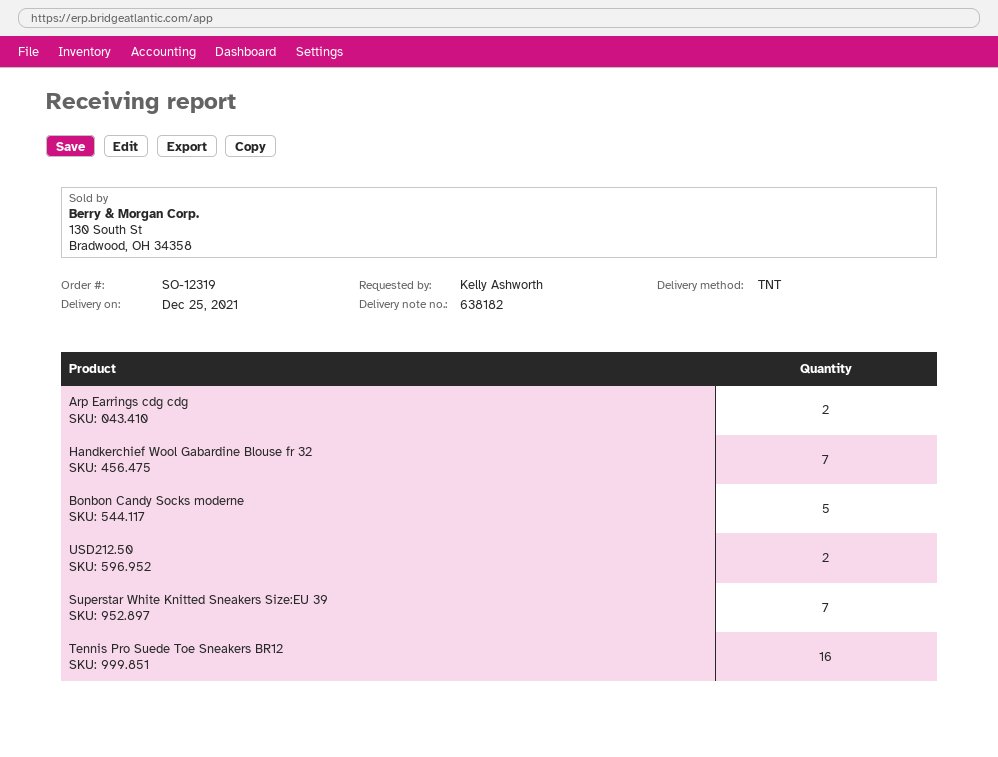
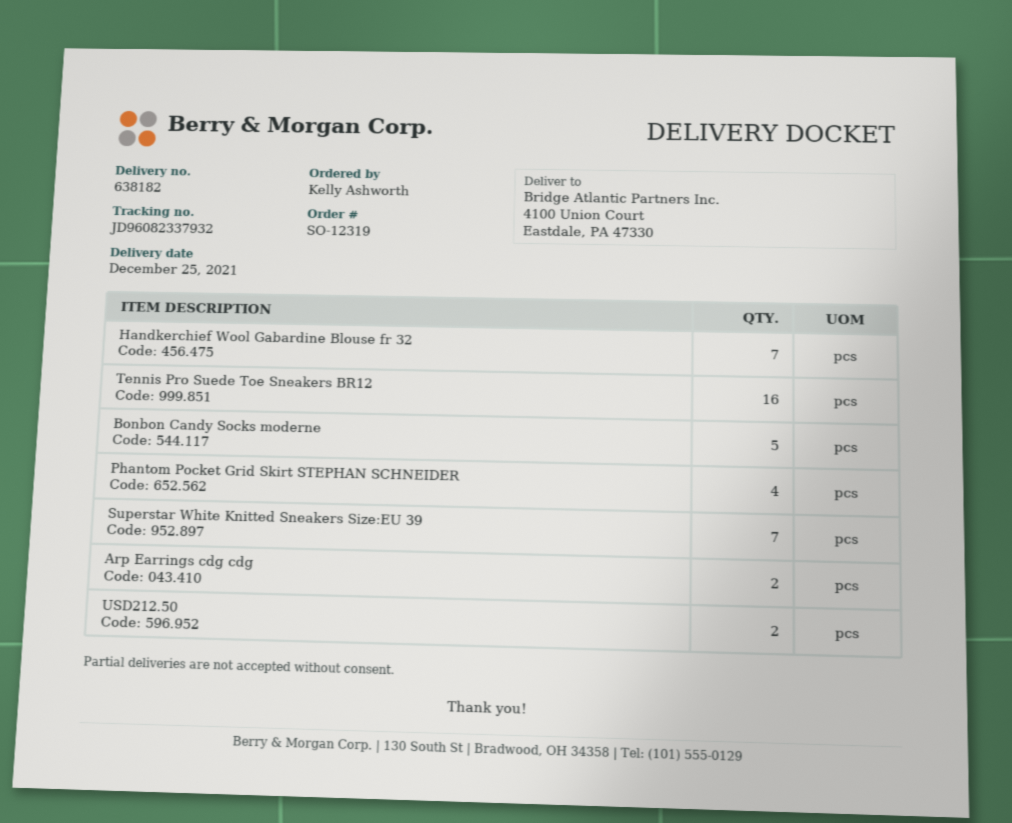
Phantom Pocket Grid Skirt STEPHAN SCHNEIDER: none -> 4

